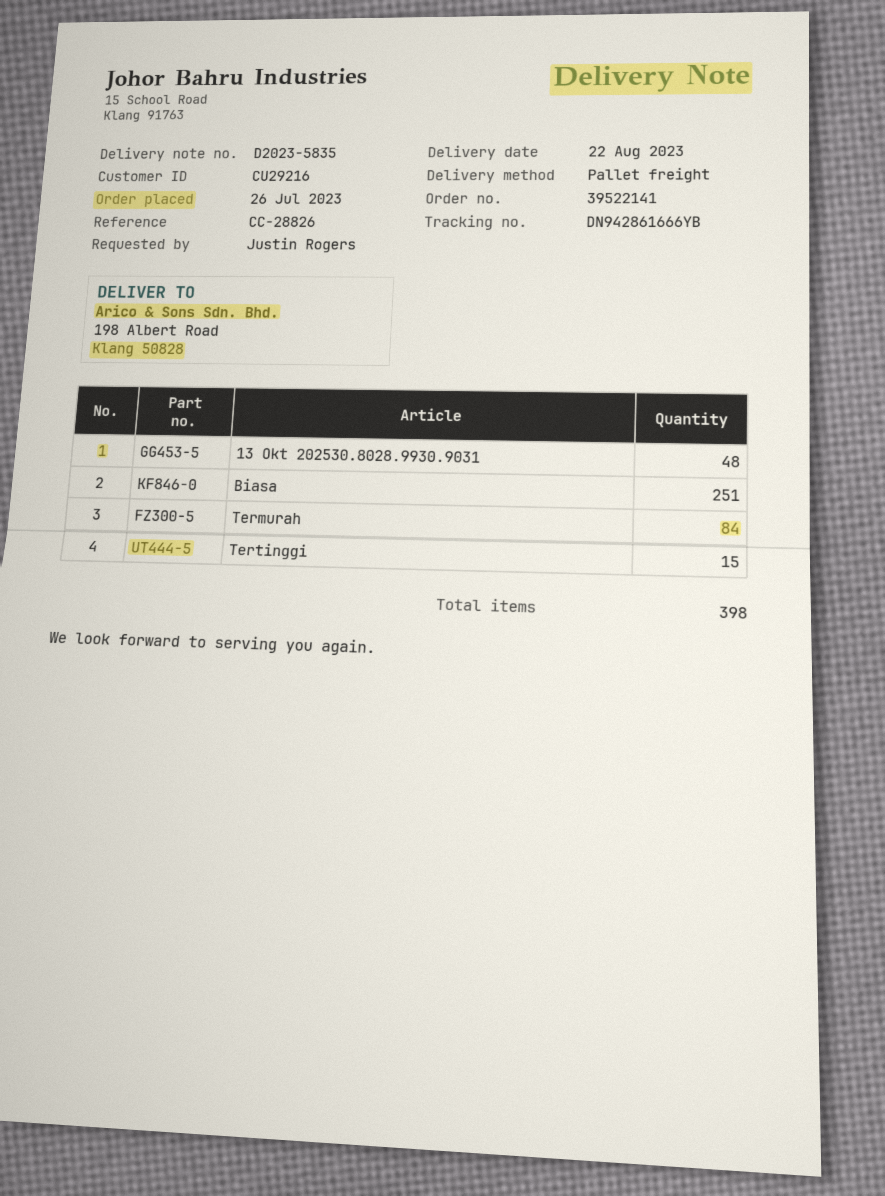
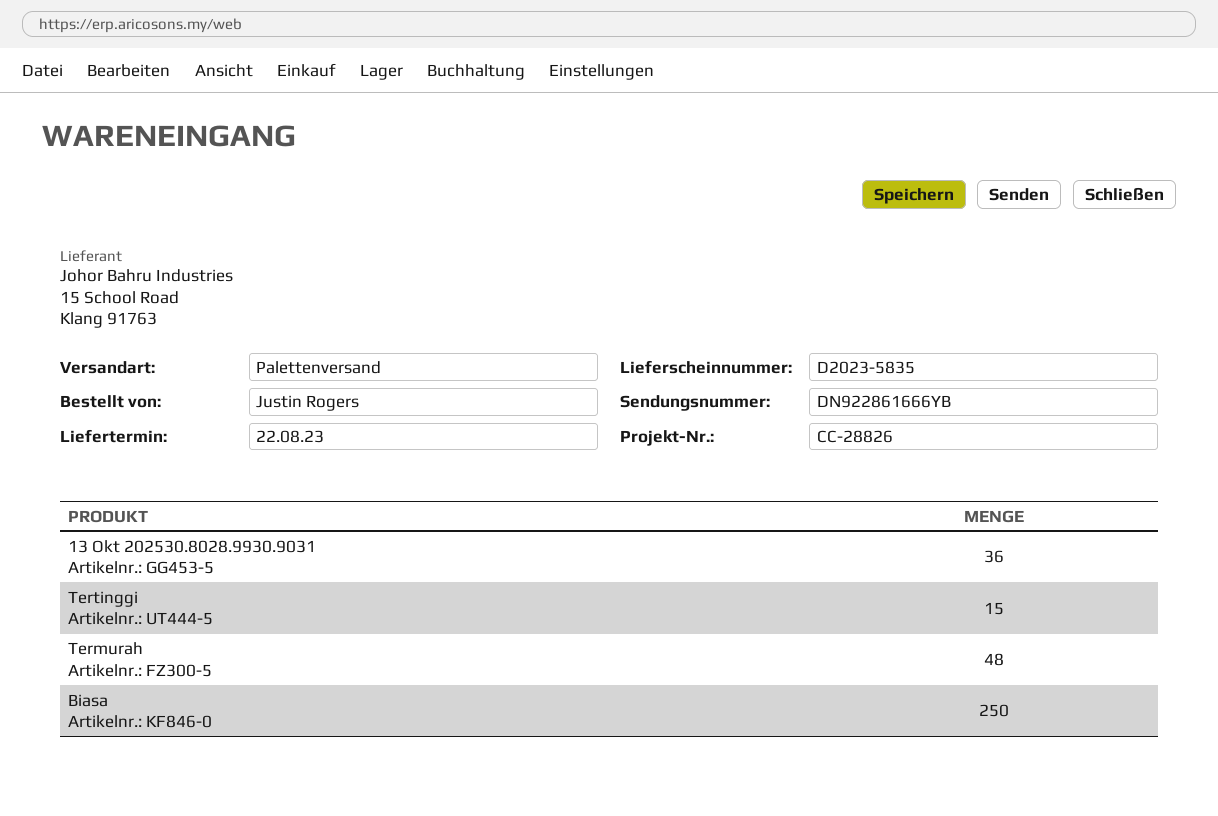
tracking number: DN942861666YB -> DN922861666YB
13 Okt 202530.8028.9930.9031: 48 -> 36
Biasa: 251 -> 250
Termurah: 84 -> 48

